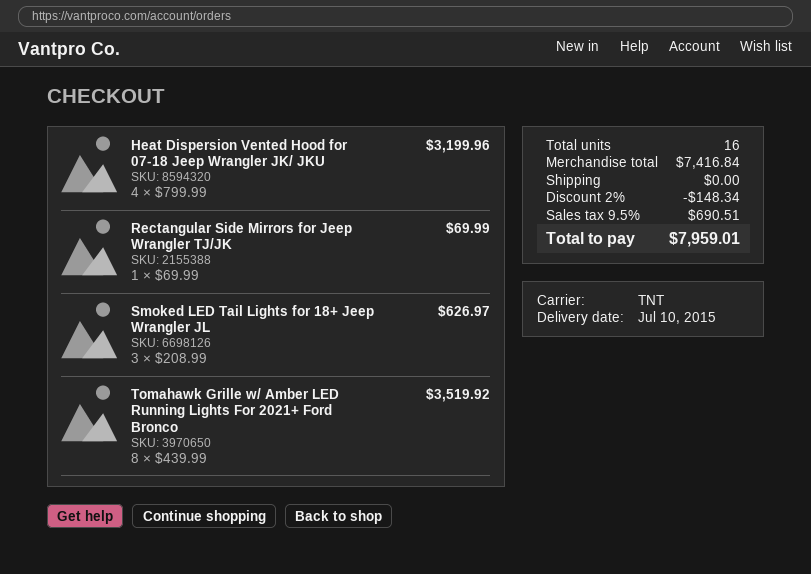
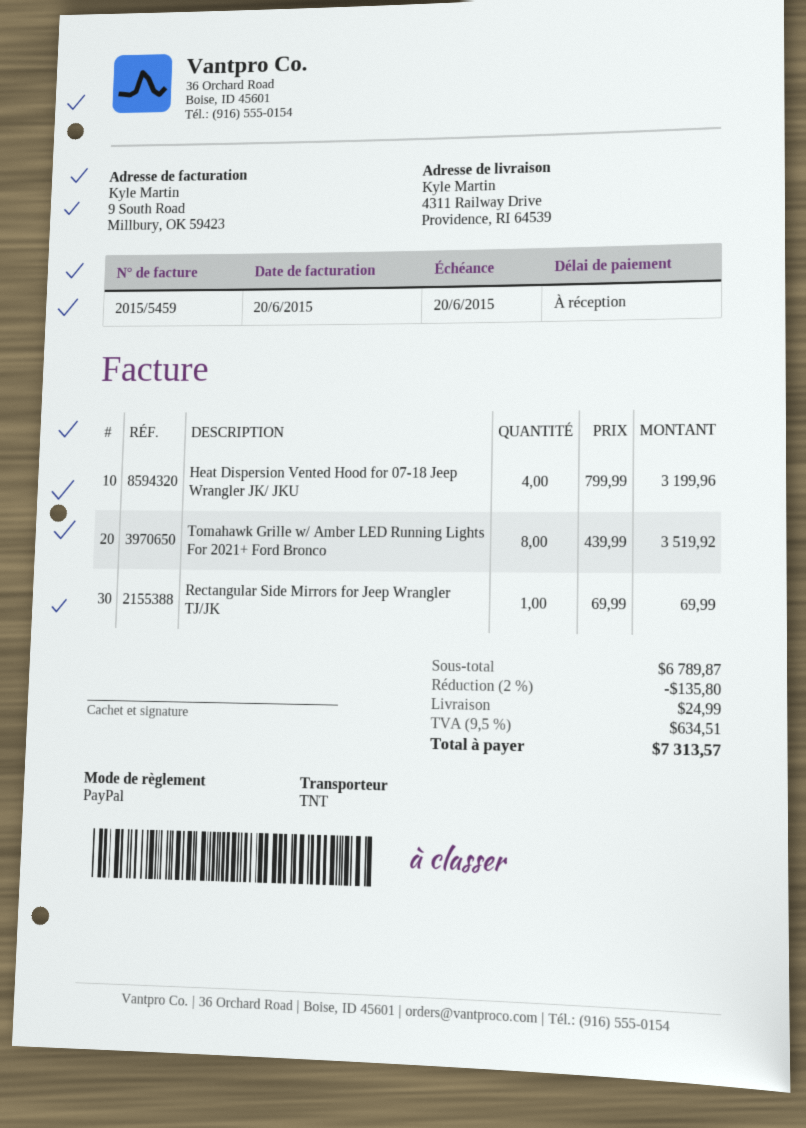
Smoked LED Tail Lights for 18+ Jeep Wrangler JL: 3 x 208.99 = 626.97 -> none
subtotal: 7416.84 -> 6789.87
discount: 2% = 148.34 -> 2% = 135.80
shipping: 0.00 -> 24.99
tax: 9.5% = 690.51 -> 9.5% = 634.51
total: 7959.01 -> 7313.57

